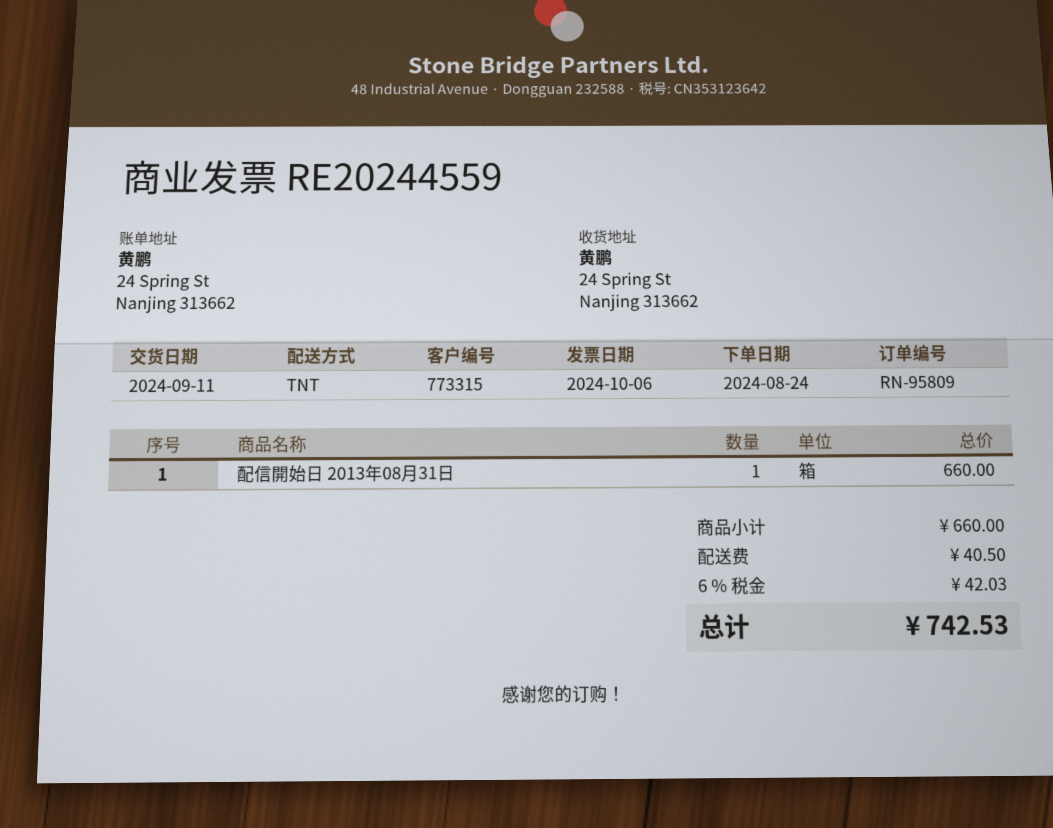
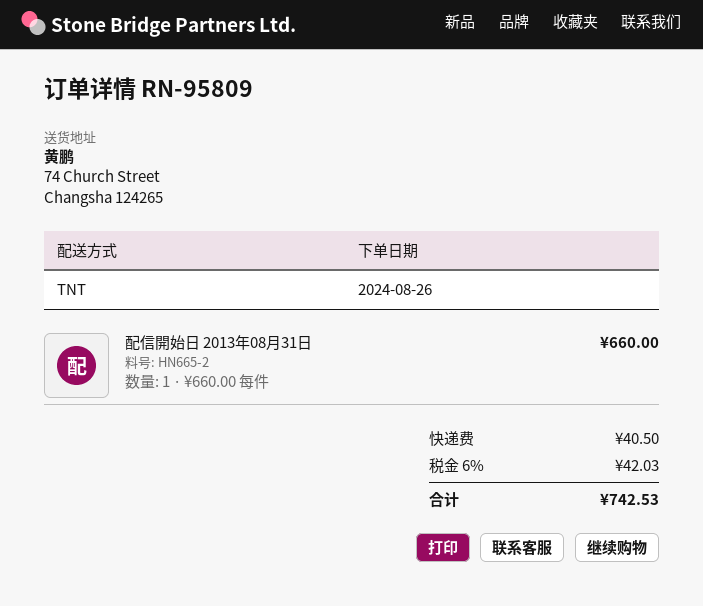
order date: 2024-08-24 -> 2024-08-26
ship to: 24 Spring St, Nanjing 313662 -> 74 Church Street, Changsha 124265

